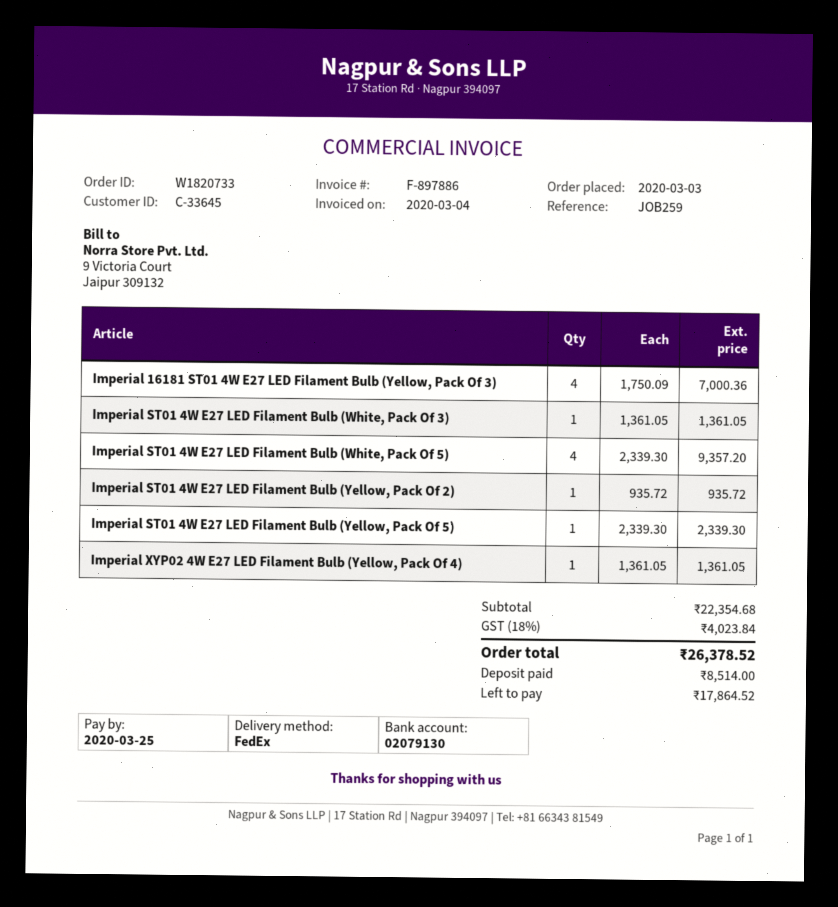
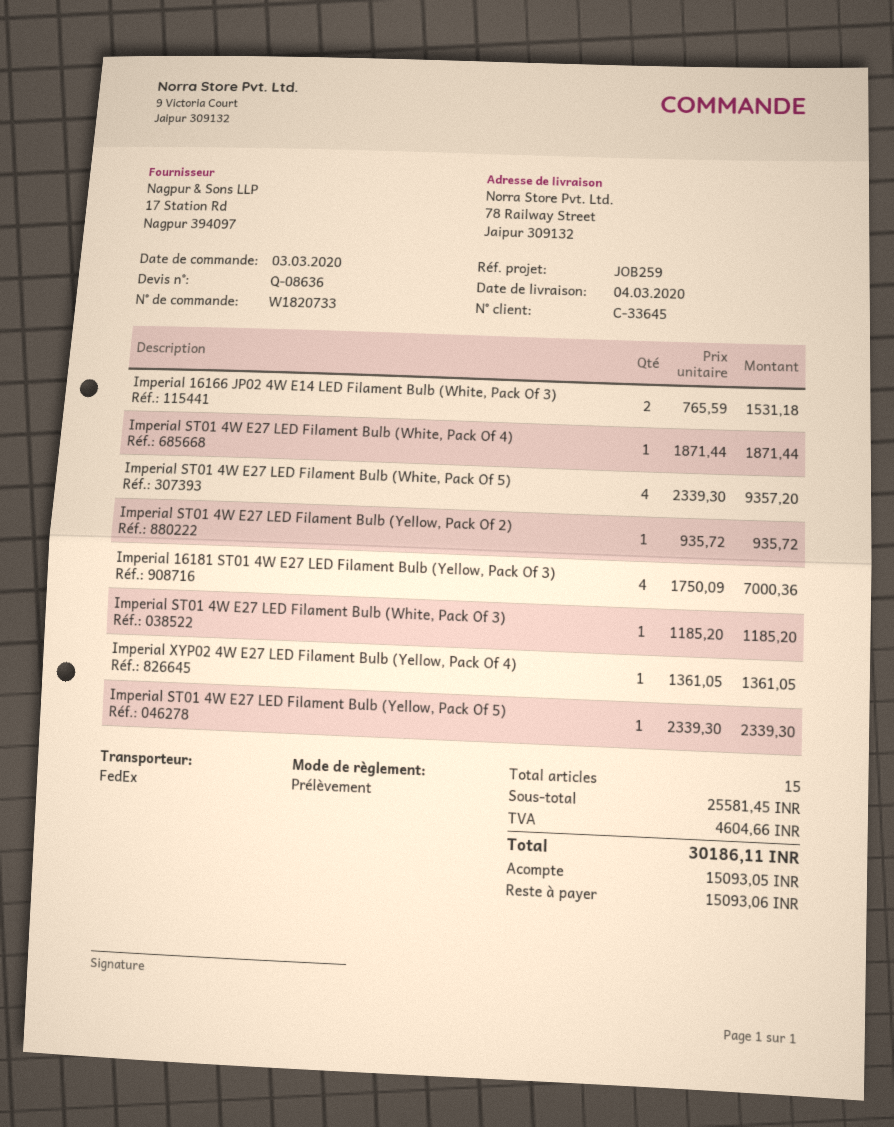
Imperial ST01 4W E27 LED Filament Bulb (White, Pack Of 3): 1 x 1361.05 = 1361.05 -> 1 x 1185.20 = 1185.20
Imperial 16166 JP02 4W E14 LED Filament Bulb (White, Pack Of 3): none -> 2 x 765.59 = 1531.18
Imperial ST01 4W E27 LED Filament Bulb (White, Pack Of 4): none -> 1 x 1871.44 = 1871.44
subtotal: 22354.68 -> 25581.45
tax: 4023.84 -> 4604.66
total: 26378.52 -> 30186.11
deposit: 8514.00 -> 15093.05
balance: 17864.52 -> 15093.06

